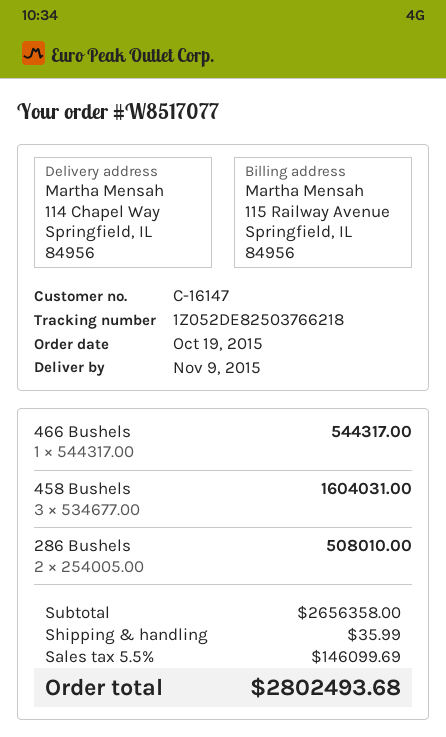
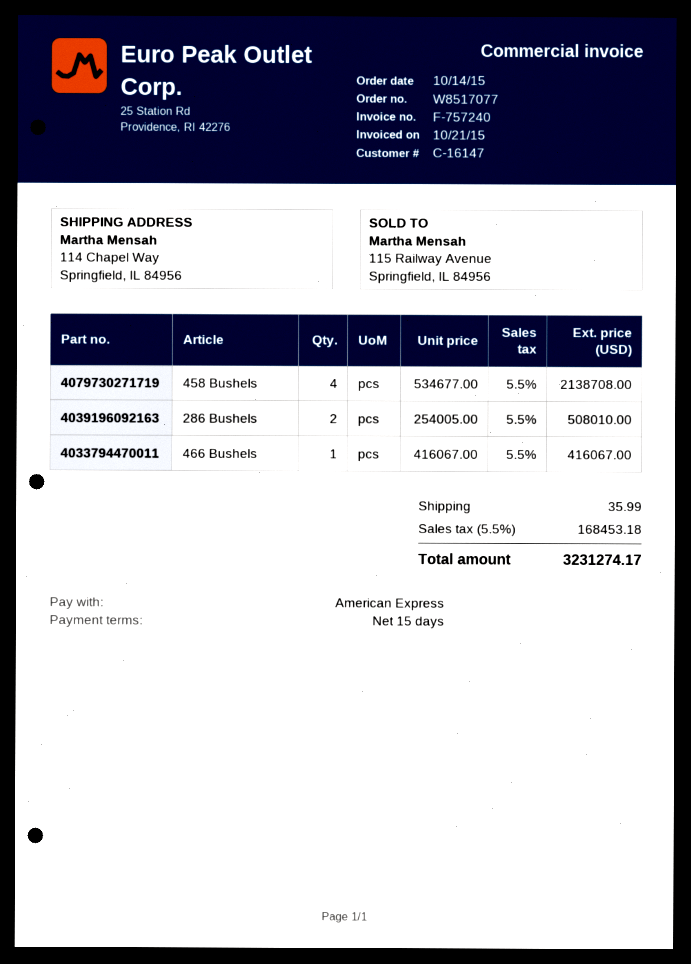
order date: 2015-10-19 -> 2015-10-14
466 Bushels: 1 x 544317.00 = 544317.00 -> 1 x 416067.00 = 416067.00
458 Bushels: 3 x 534677.00 = 1604031.00 -> 4 x 534677.00 = 2138708.00
tax: 5.5% = 146099.69 -> 5.5% = 168453.18
total: 2802493.68 -> 3231274.17

